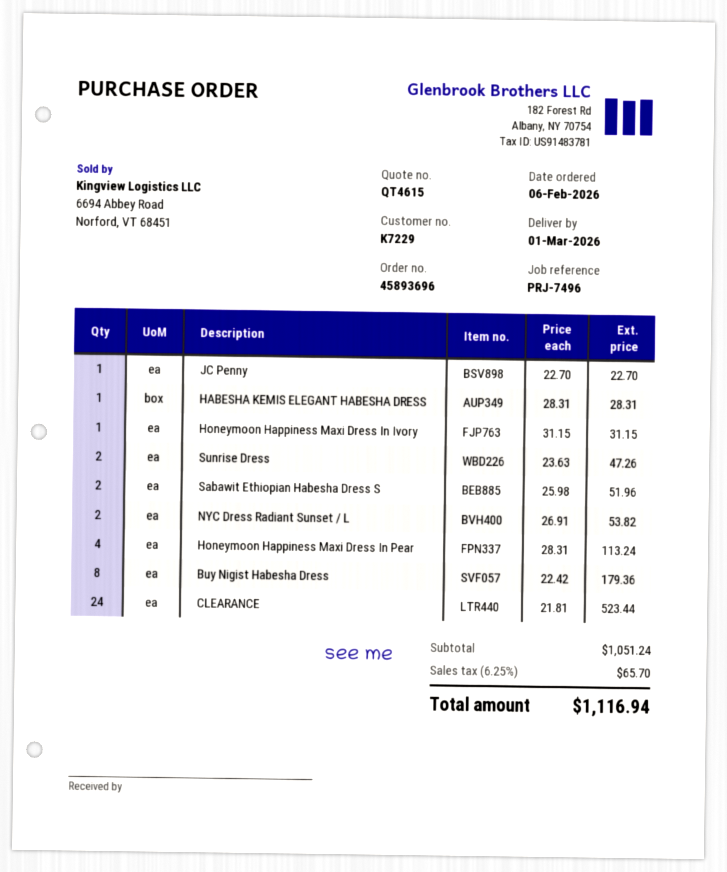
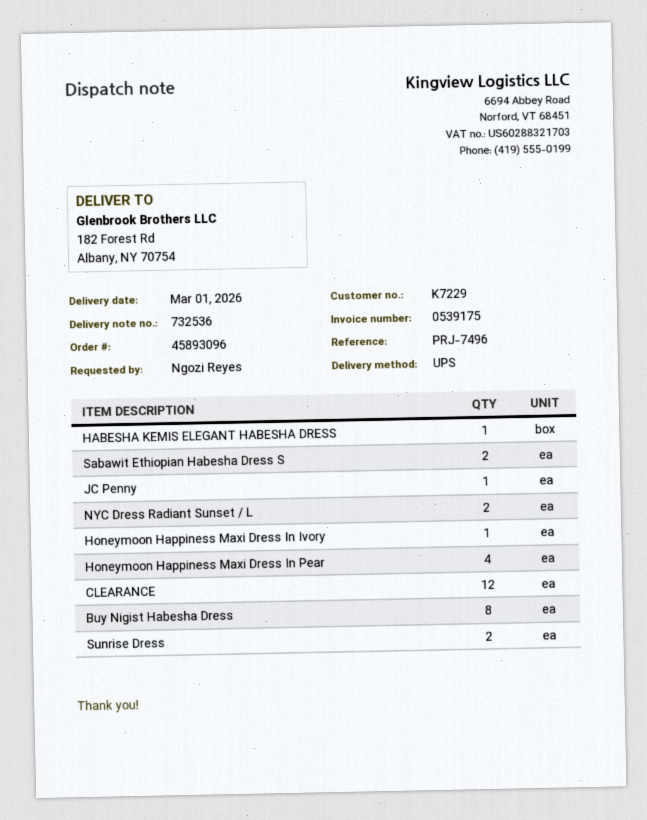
order number: 45893696 -> 45893096
CLEARANCE: 24 -> 12

